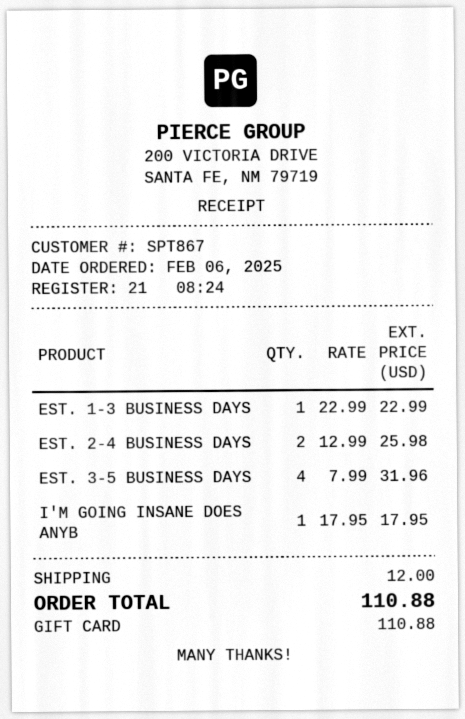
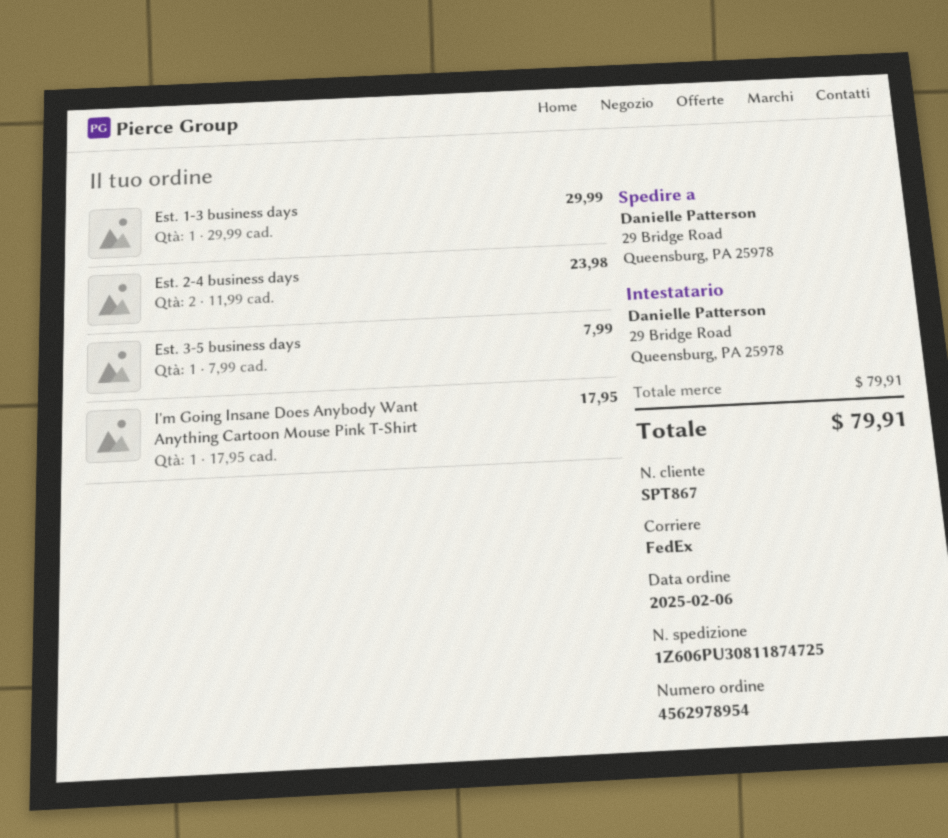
EST. 1-3 BUSINESS DAYS: 1 x 22.99 = 22.99 -> 1 x 29.99 = 29.99
EST. 2-4 BUSINESS DAYS: 2 x 12.99 = 25.98 -> 2 x 11.99 = 23.98
EST. 3-5 BUSINESS DAYS: 4 x 7.99 = 31.96 -> 1 x 7.99 = 7.99
shipping: 12.00 -> none
total: 110.88 -> 79.91

